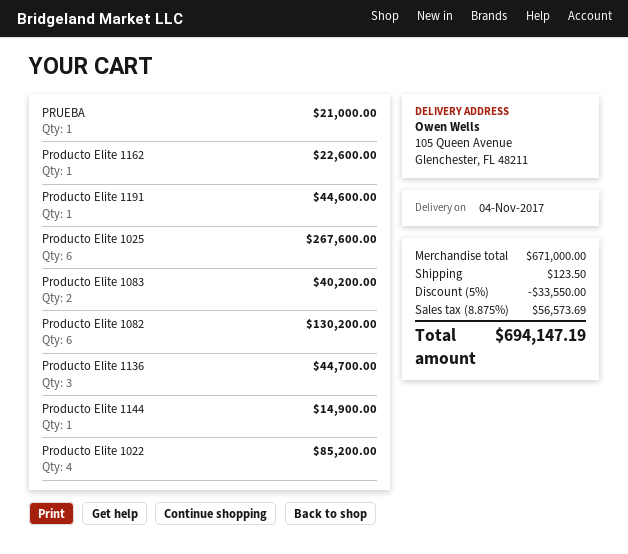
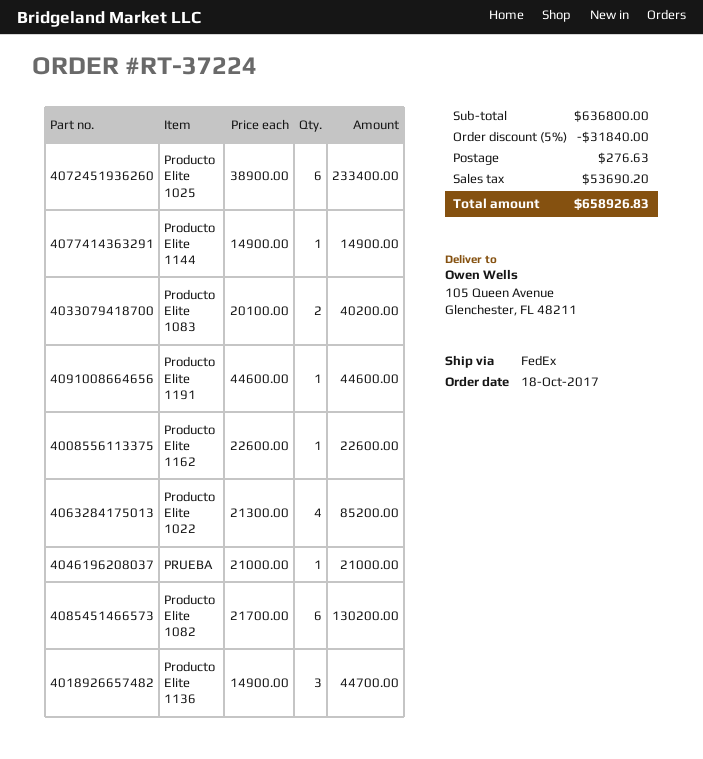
Producto Elite 1025: 6 for 267600.00 -> 6 for 233400.00
subtotal: 671000.00 -> 636800.00
discount: 5% = 33550.00 -> 5% = 31840.00
shipping: 123.50 -> 276.63
tax: 56573.69 -> 53690.20
total: 694147.19 -> 658926.83

